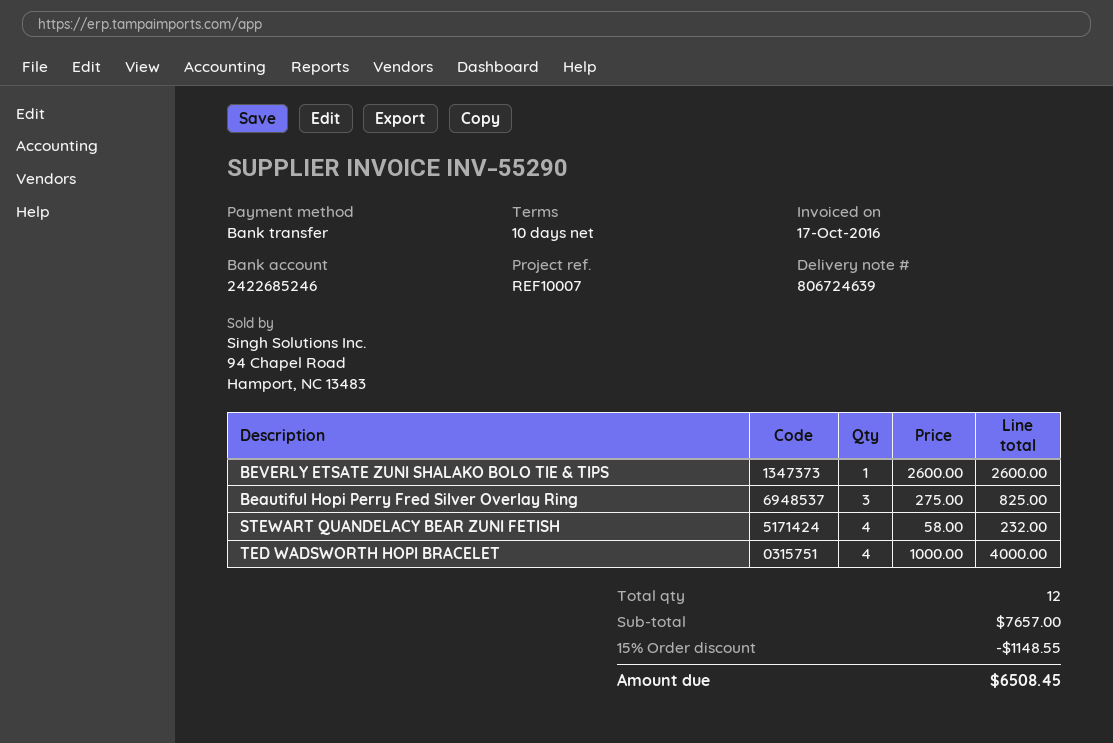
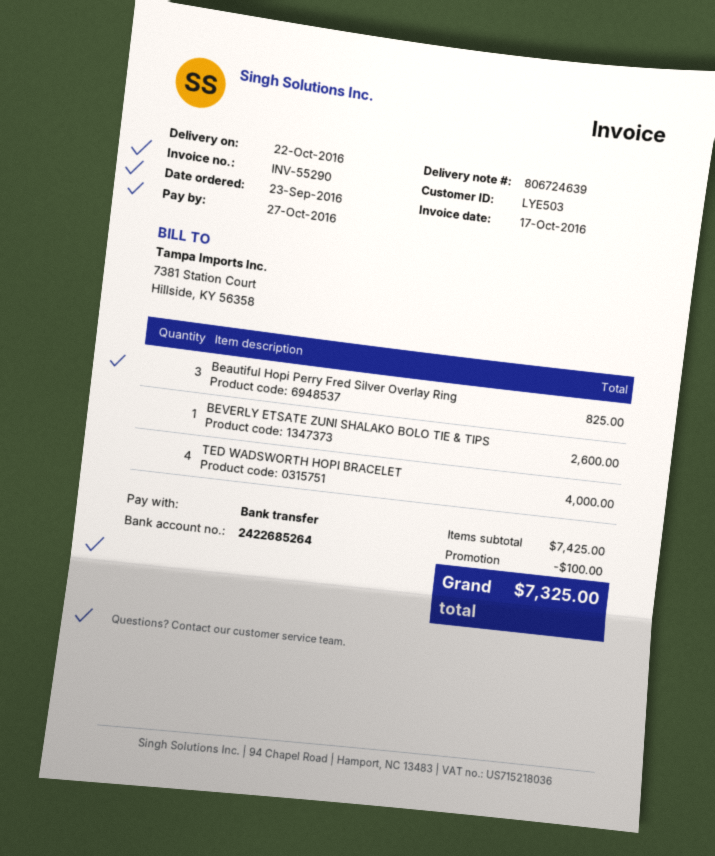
bank account: 2422685246 -> 2422685264
STEWART QUANDELACY BEAR ZUNI FETISH: 4 for 232.00 -> none
subtotal: 7657.00 -> 7425.00
discount: 1148.55 -> 100.00
total: 6508.45 -> 7325.00

